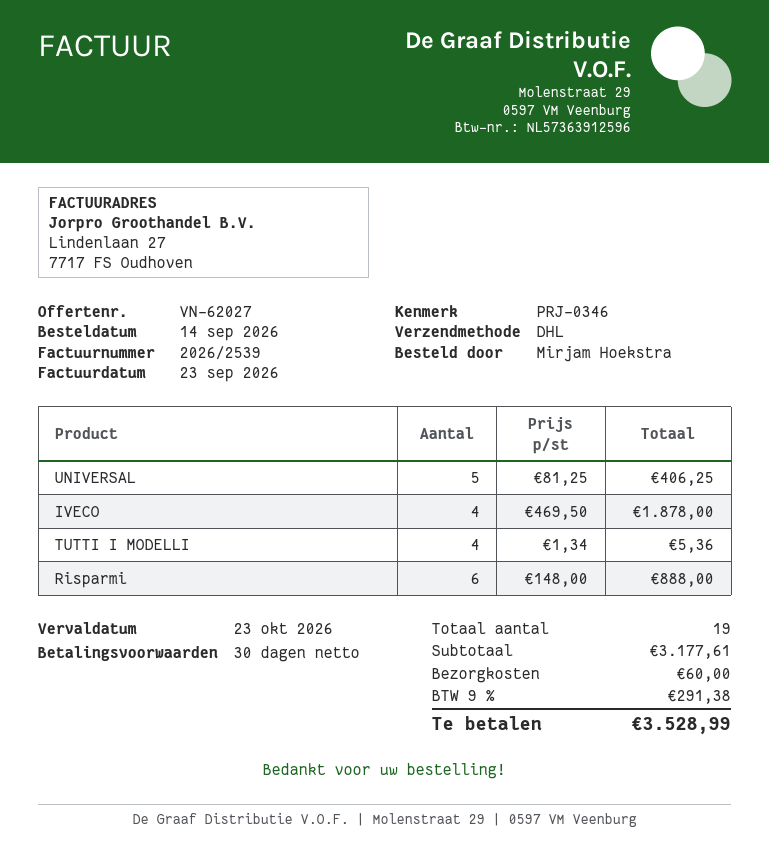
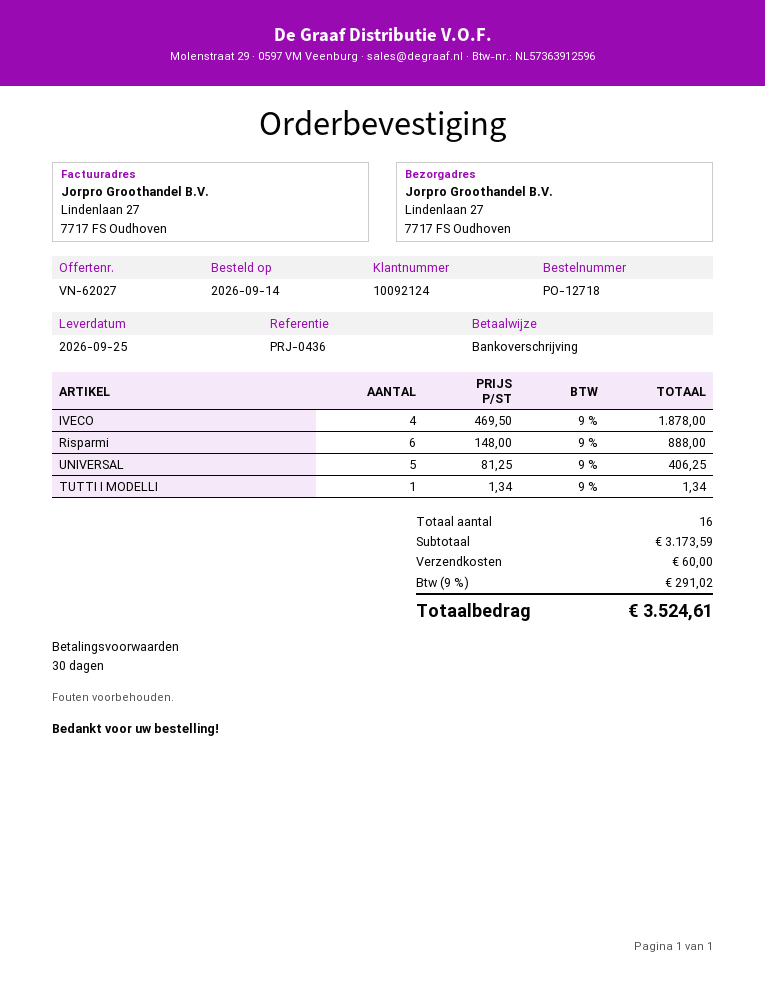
reference: PRJ-0346 -> PRJ-0436
TUTTI I MODELLI: 4 x 1.34 = 5.36 -> 1 x 1.34 = 1.34
total quantity: 19 -> 16
subtotal: 3177.61 -> 3173.59
tax: 9% = 291.38 -> 9% = 291.02
total: 3528.99 -> 3524.61

